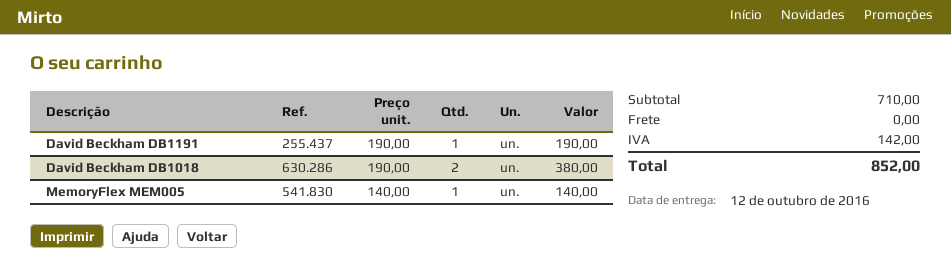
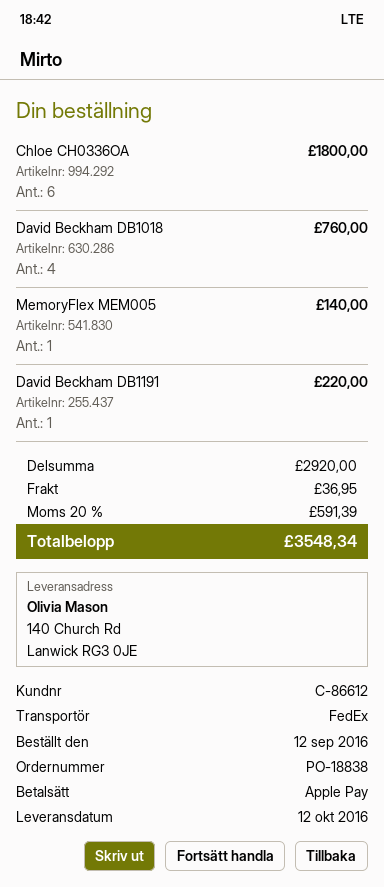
David Beckham DB1191: 1 for 190.00 -> 1 for 220.00
David Beckham DB1018: 2 for 380.00 -> 4 for 760.00
Chloe CH0336OA: none -> 6 for 1800.00
subtotal: 710.00 -> 2920.00
shipping: 0.00 -> 36.95
tax: 142.00 -> 591.39
total: 852.00 -> 3548.34

